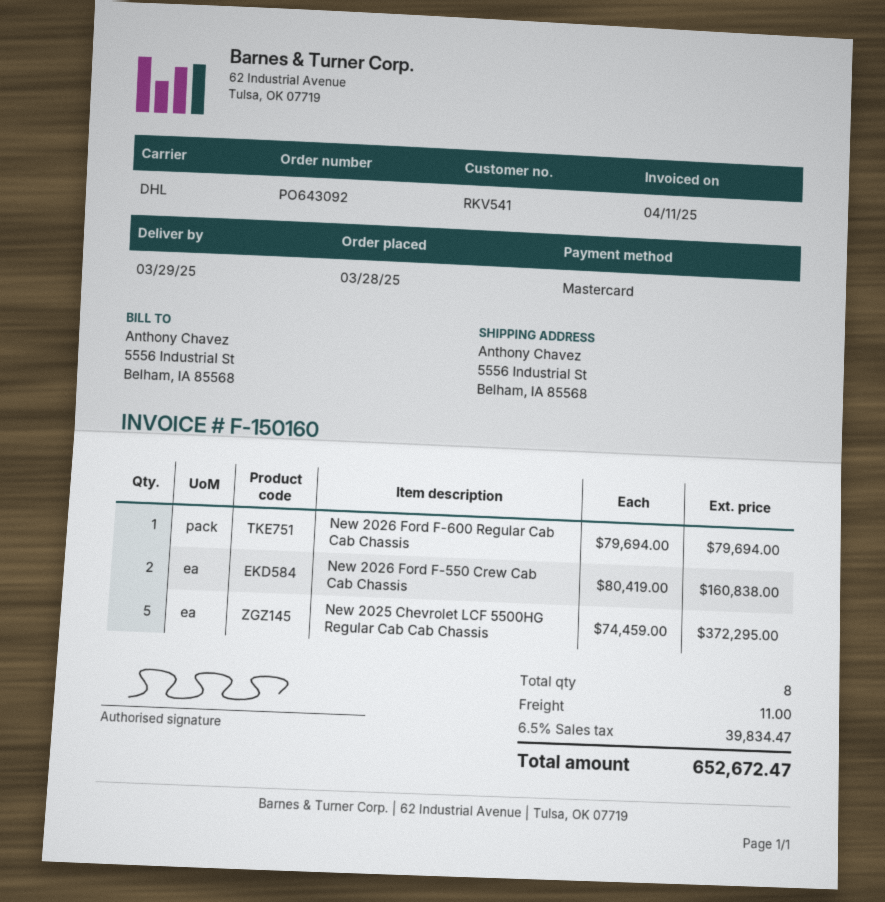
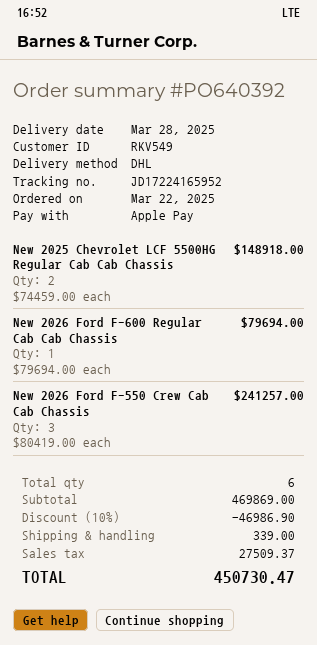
order number: PO643092 -> PO640392
order date: 2025-03-28 -> 2025-03-22
delivery date: 2025-03-29 -> 2025-03-28
customer number: RKV541 -> RKV549
payment method: Mastercard -> Apple Pay
New 2026 Ford F-550 Crew Cab Cab Chassis: 2 x 80419.00 = 160838.00 -> 3 x 80419.00 = 241257.00
New 2025 Chevrolet LCF 5500HG Regular Cab Cab Chassis: 5 x 74459.00 = 372295.00 -> 2 x 74459.00 = 148918.00
total quantity: 8 -> 6
discount: none -> 10% = 46986.90
shipping: 11.00 -> 339.00
tax: 39834.47 -> 27509.37
total: 652672.47 -> 450730.47

